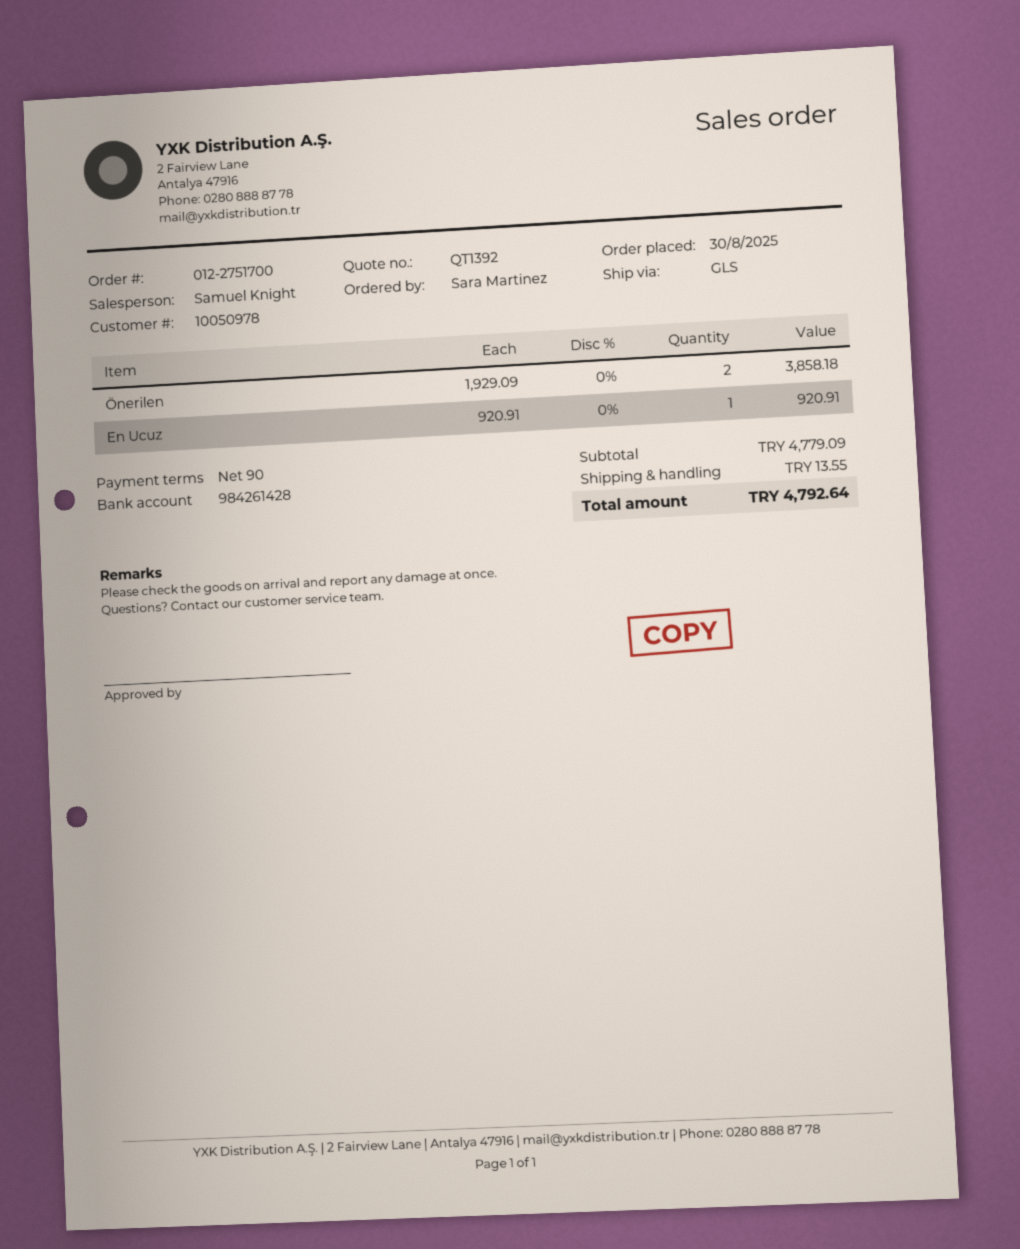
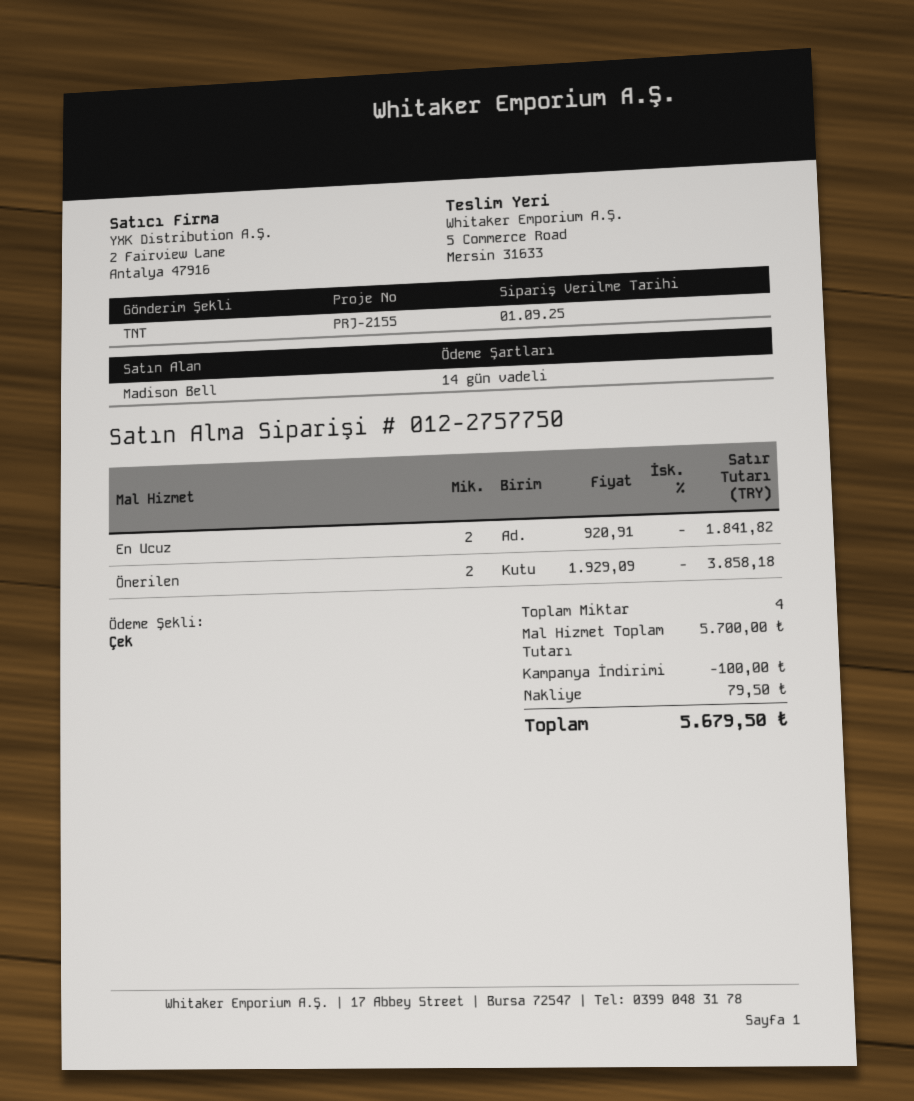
order number: 012-2751700 -> 012-2757750
order date: 2025-08-30 -> 2025-09-01
payment terms: 90 days -> 14 days
ordered by: Sara Martinez -> Madison Bell
shipping method: GLS -> TNT
En Ucuz: 1 x 920.91 = 920.91 -> 2 x 920.91 = 1841.82
subtotal: 4779.09 -> 5700.00
discount: none -> 100.00
shipping: 13.55 -> 79.50
total: 4792.64 -> 5679.50

